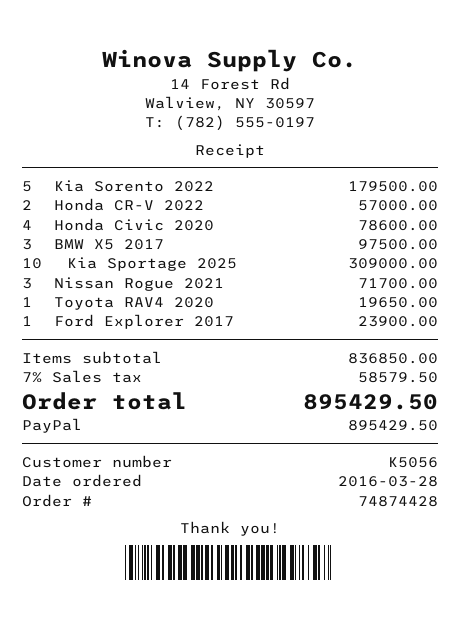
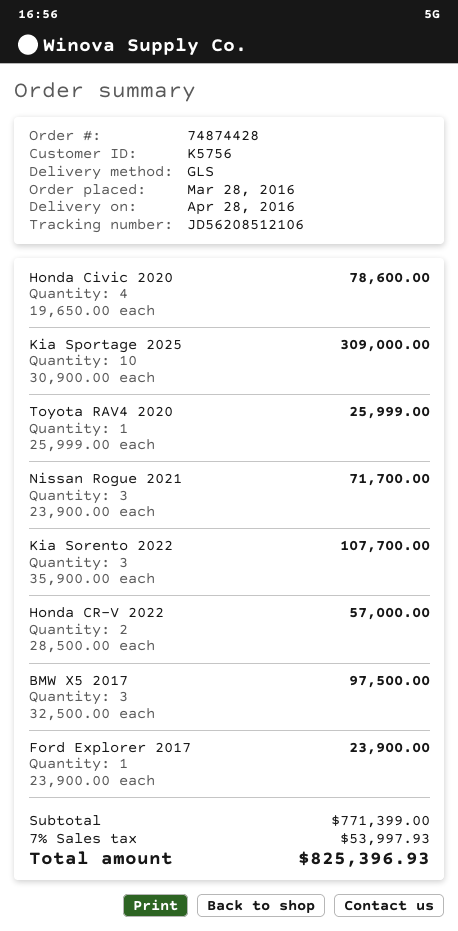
customer number: K5056 -> K5756
Kia Sorento 2022: 5 for 179500.00 -> 3 for 107700.00
Toyota RAV4 2020: 1 for 19650.00 -> 1 for 25999.00
subtotal: 836850.00 -> 771399.00
tax: 7% = 58579.50 -> 7% = 53997.93
total: 895429.50 -> 825396.93

